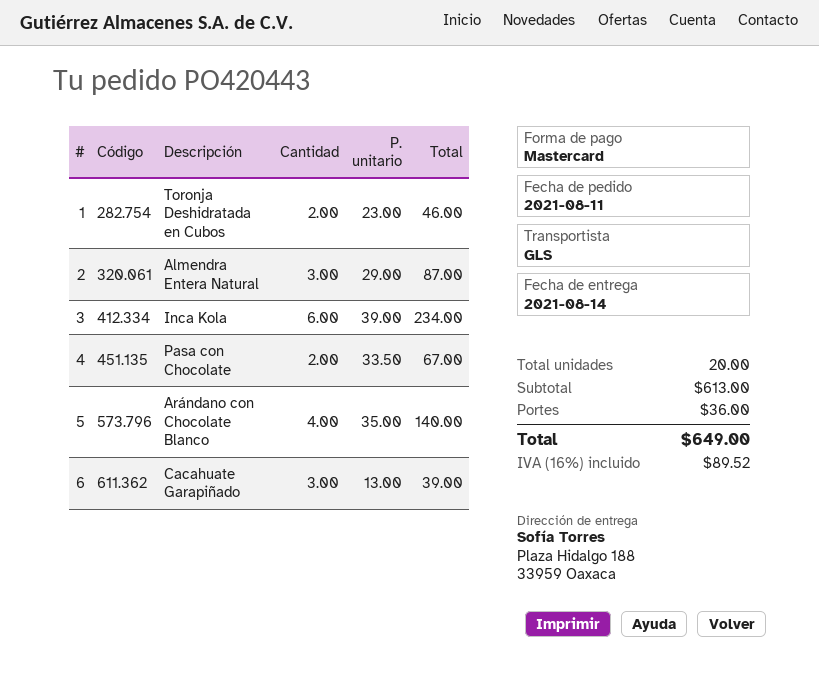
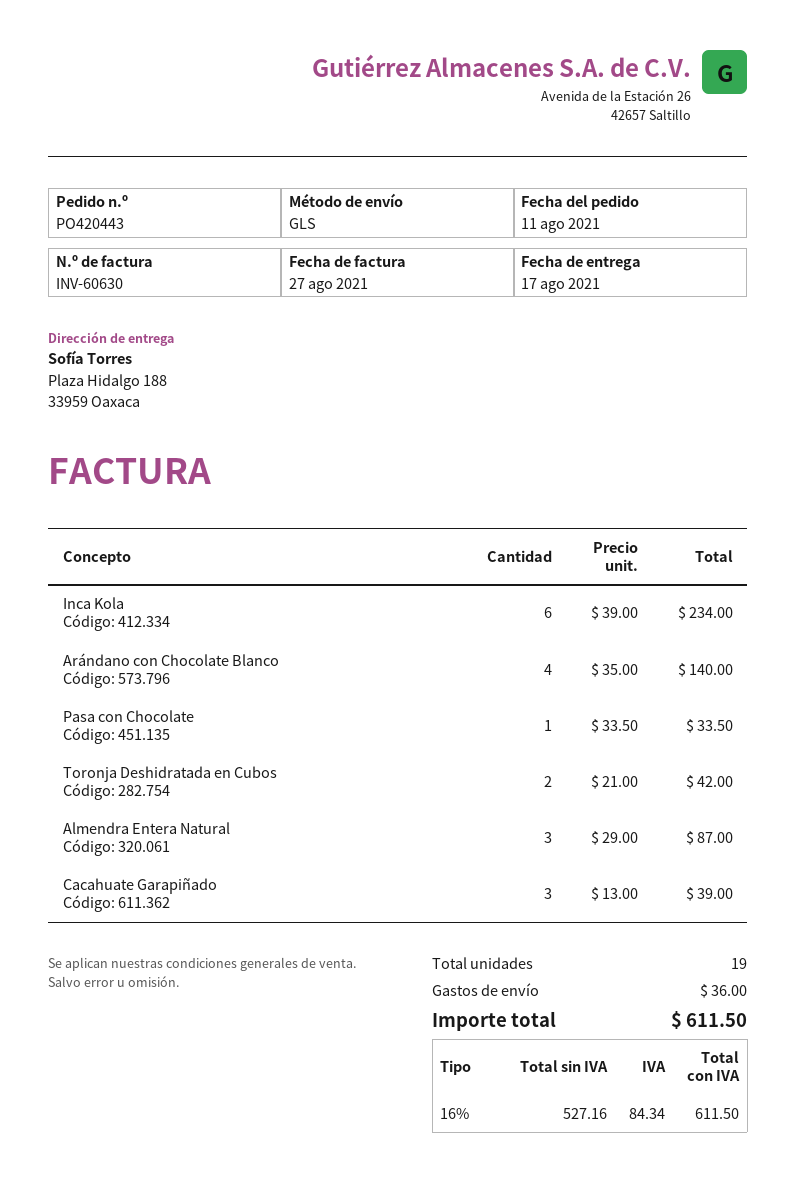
delivery date: 2021-08-14 -> 2021-08-17
Toronja Deshidratada en Cubos: 2 x 23.00 = 46.00 -> 2 x 21.00 = 42.00
Pasa con Chocolate: 2 x 33.50 = 67.00 -> 1 x 33.50 = 33.50
total quantity: 20 -> 19
tax: 16% = 89.52 -> 16% = 84.34
total: 649.00 -> 611.50

